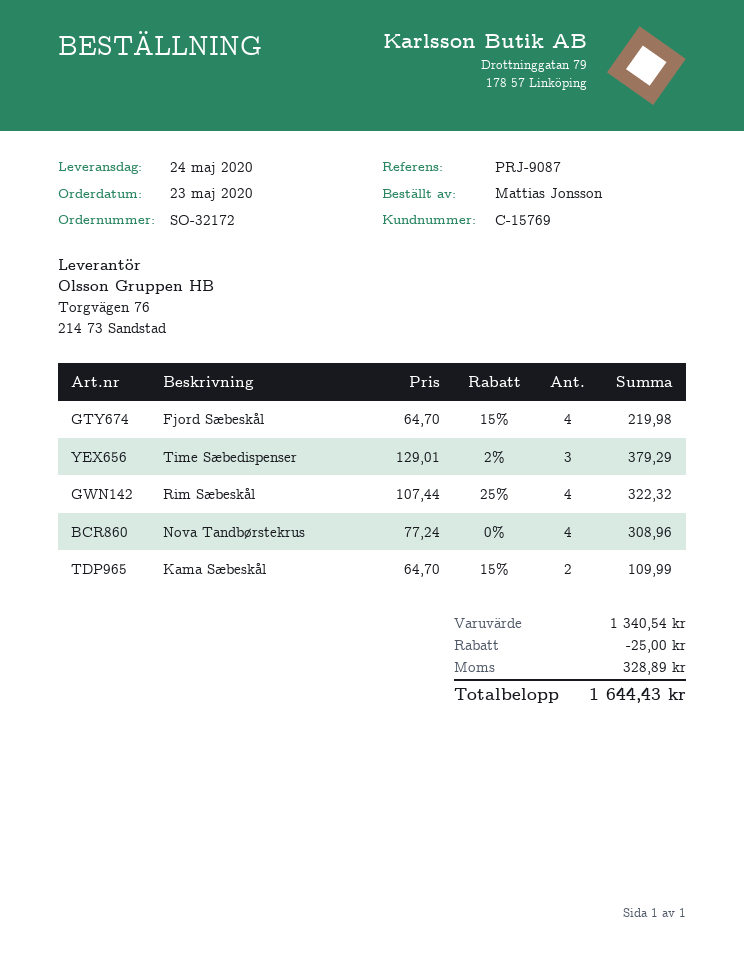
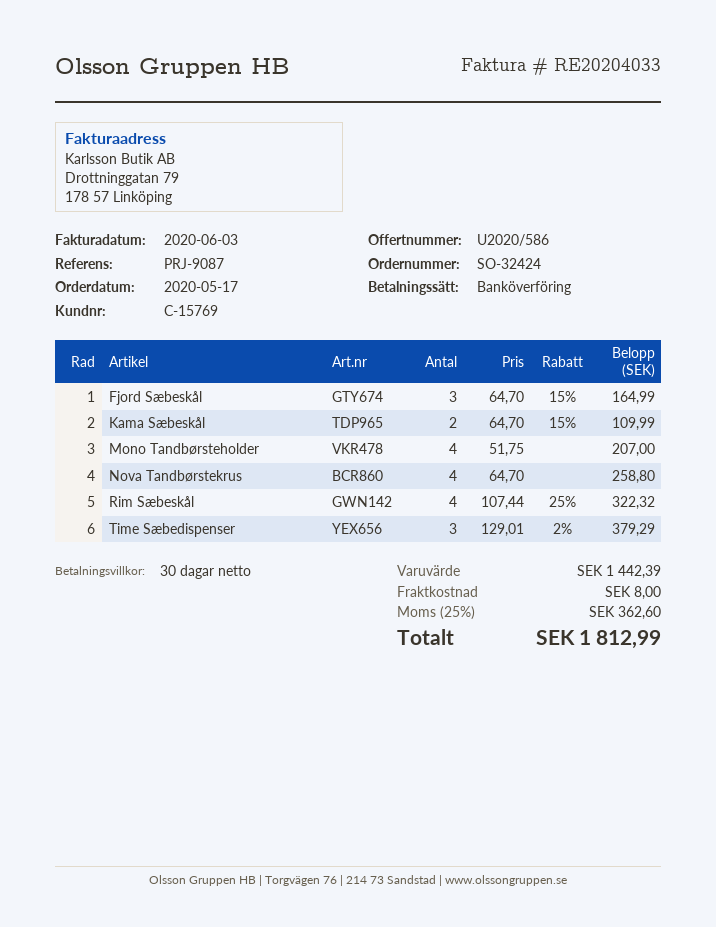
order number: SO-32172 -> SO-32424
order date: 2020-05-23 -> 2020-05-17
Fjord Sæbeskål: 4 x 64.70 - 15% = 219.98 -> 3 x 64.70 - 15% = 164.99
Nova Tandbørstekrus: 4 x 77.24 = 308.96 -> 4 x 64.70 = 258.80
Mono Tandbørsteholder: none -> 4 x 51.75 = 207.00
subtotal: 1340.54 -> 1442.39
discount: 25.00 -> none
shipping: none -> 8.00
tax: 328.89 -> 362.60
total: 1644.43 -> 1812.99

